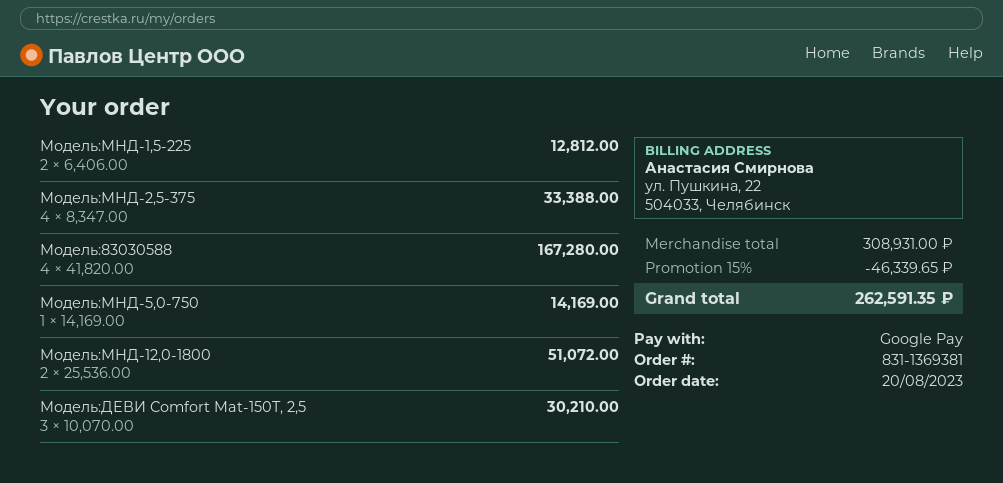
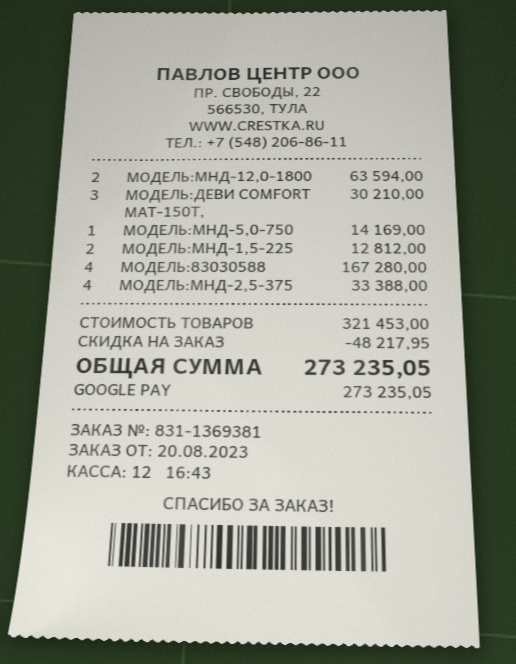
Модель:МНД-12,0-1800: 2 for 51072.00 -> 2 for 63594.00
subtotal: 308931.00 -> 321453.00
discount: 46339.65 -> 48217.95
total: 262591.35 -> 273235.05

